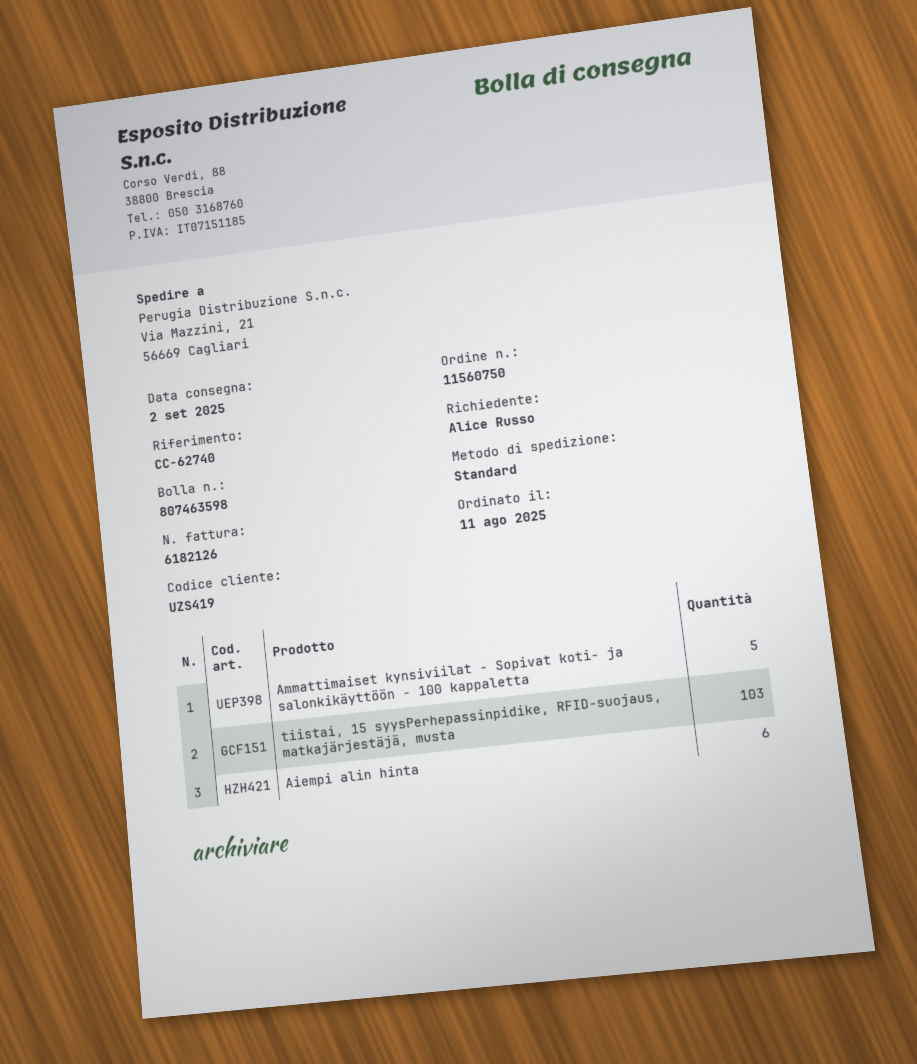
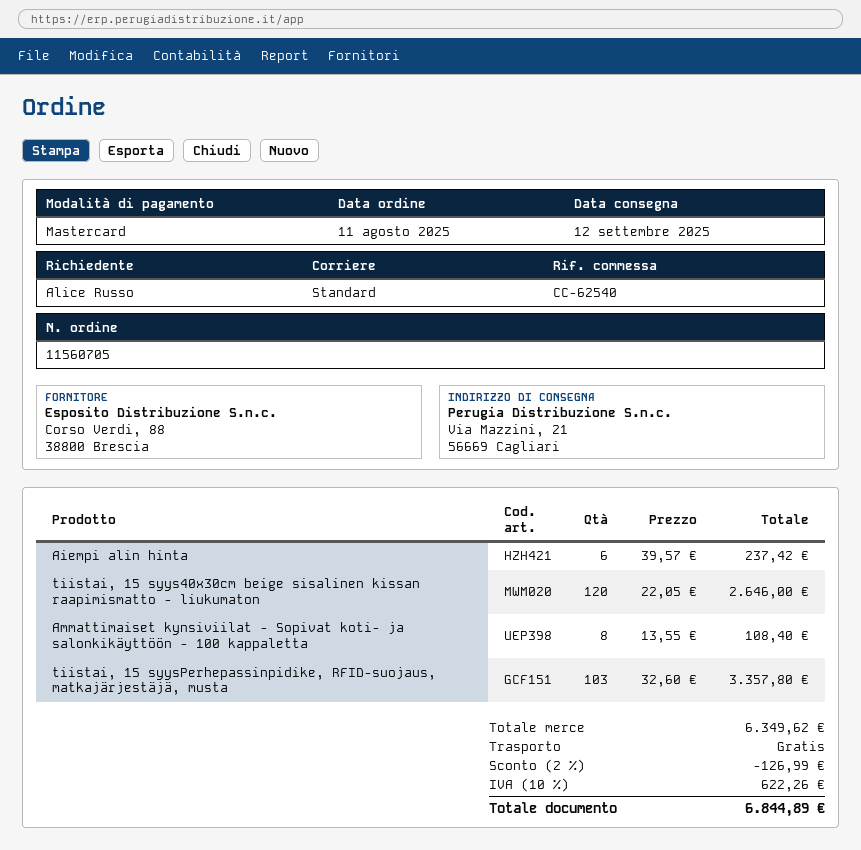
order number: 11560750 -> 11560705
delivery date: 2025-09-02 -> 2025-09-12
reference: CC-62740 -> CC-62540
Ammattimaiset kynsiviilat - Sopivat koti- ja salonkikäyttöön - 100 kappaletta: 5 -> 8
tiistai, 15 syys40x30cm beige sisalinen kissan raapimismatto - liukumaton: none -> 120

